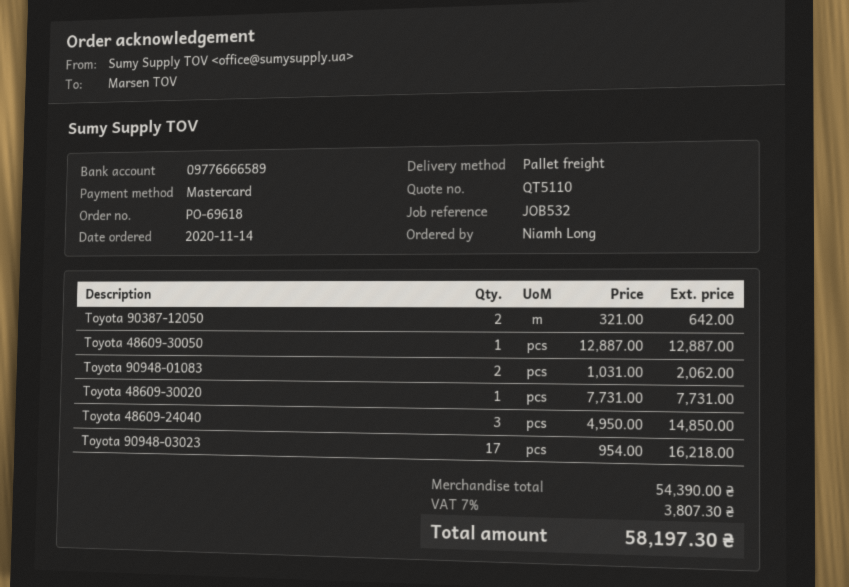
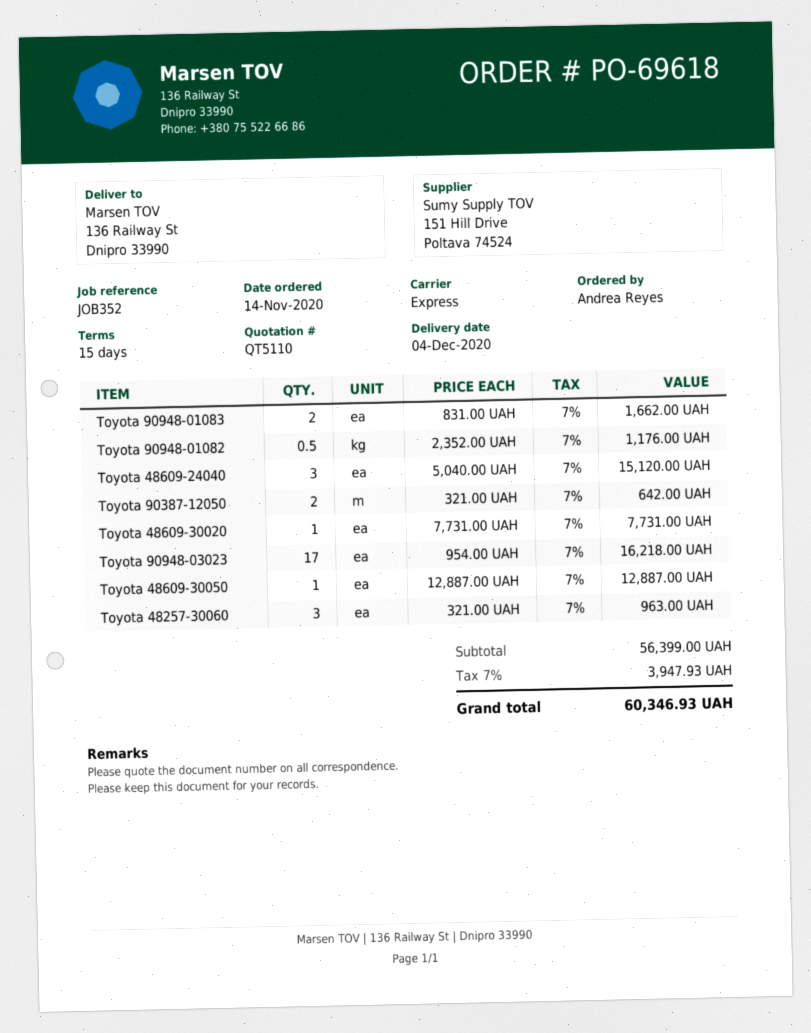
reference: JOB532 -> JOB352
ordered by: Niamh Long -> Andrea Reyes
shipping method: pallet freight -> express
Toyota 90948-01083: 2 x 1031.00 = 2062.00 -> 2 x 831.00 = 1662.00
Toyota 48609-24040: 3 x 4950.00 = 14850.00 -> 3 x 5040.00 = 15120.00
Toyota 90948-01082: none -> 0.5 x 2352.00 = 1176.00
Toyota 48257-30060: none -> 3 x 321.00 = 963.00
subtotal: 54390.00 -> 56399.00
tax: 7% = 3807.30 -> 7% = 3947.93
total: 58197.30 -> 60346.93

